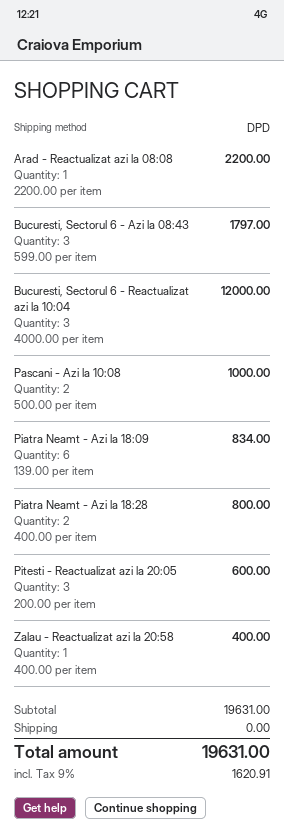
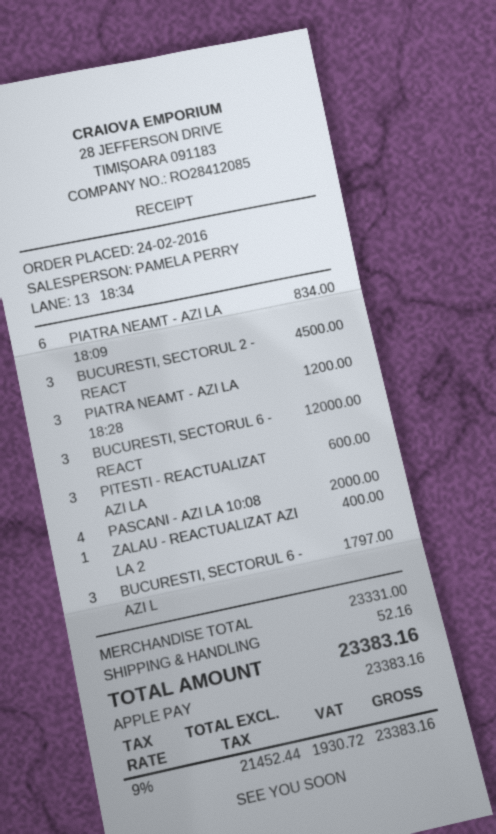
Arad - Reactualizat azi la 08:08: 1 for 2200.00 -> none
Pascani - Azi la 10:08: 2 for 1000.00 -> 4 for 2000.00
Piatra Neamt - Azi la 18:28: 2 for 800.00 -> 3 for 1200.00
BUCURESTI, SECTORUL 2 - REACT: none -> 3 for 4500.00
subtotal: 19631.00 -> 23331.00
shipping: 0.00 -> 52.16
tax: 9% = 1620.91 -> 9% = 1930.72
total: 19631.00 -> 23383.16

